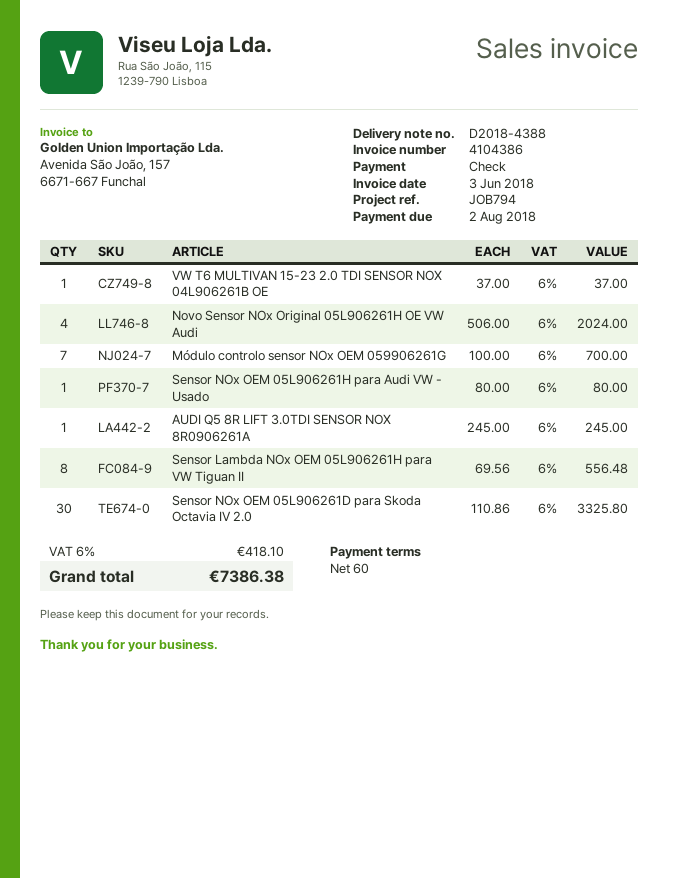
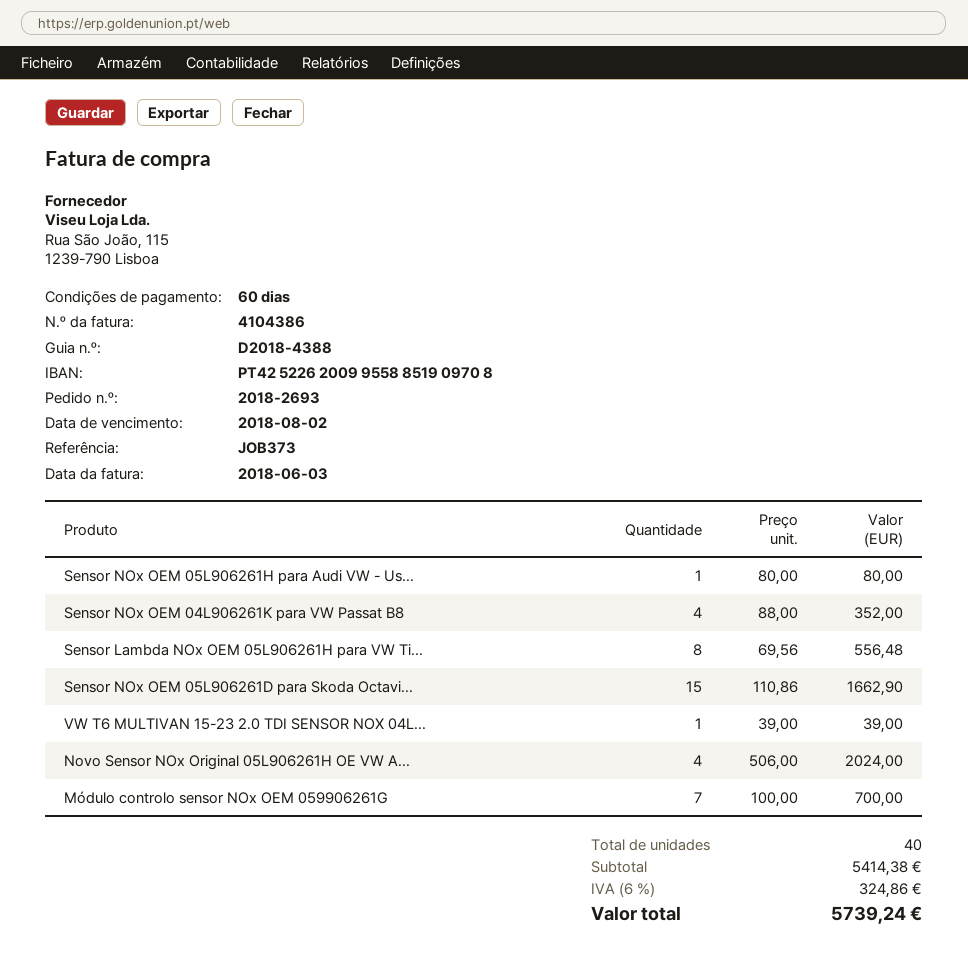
reference: JOB794 -> JOB373
VW T6 MULTIVAN 15-23 2.0 TDI SENSOR NOX 04L906261B OE: 1 x 37.00 = 37.00 -> 1 x 39.00 = 39.00
AUDI Q5 8R LIFT 3.0TDI SENSOR NOX 8R0906261A: 1 x 245.00 = 245.00 -> none
Sensor NOx OEM 05L906261D para Skoda Octavia IV 2.0: 30 x 110.86 = 3325.80 -> 15 x 110.86 = 1662.90
Sensor NOx OEM 04L906261K para VW Passat B8: none -> 4 x 88.00 = 352.00
tax: 6% = 418.10 -> 6% = 324.86
total: 7386.38 -> 5739.24

